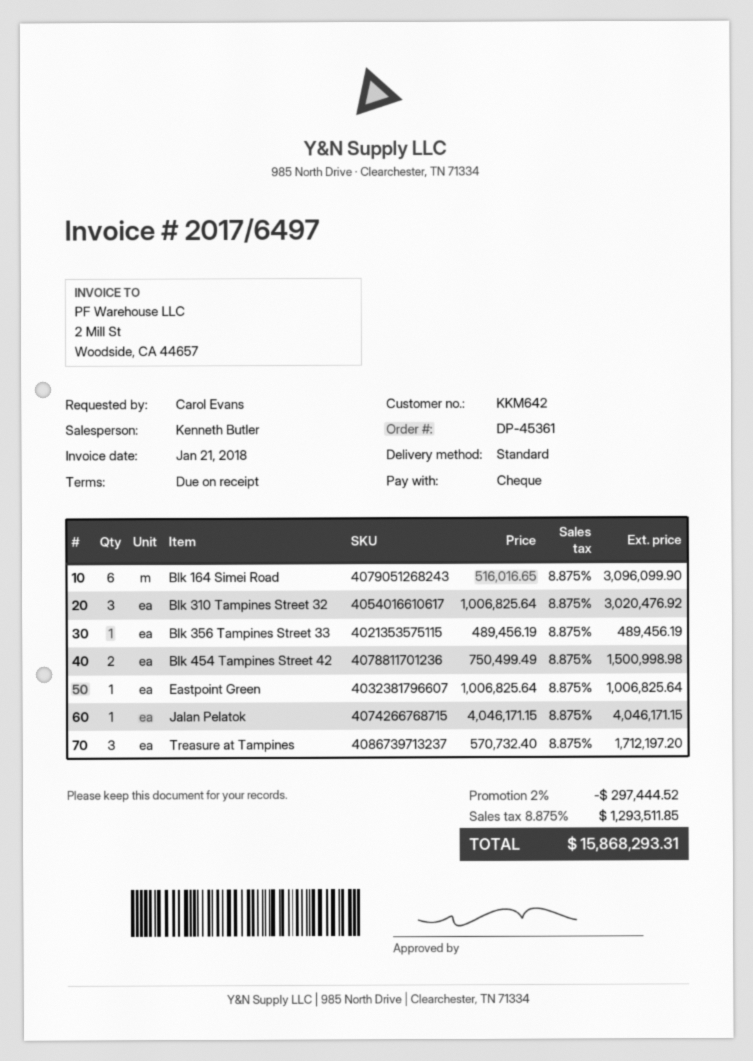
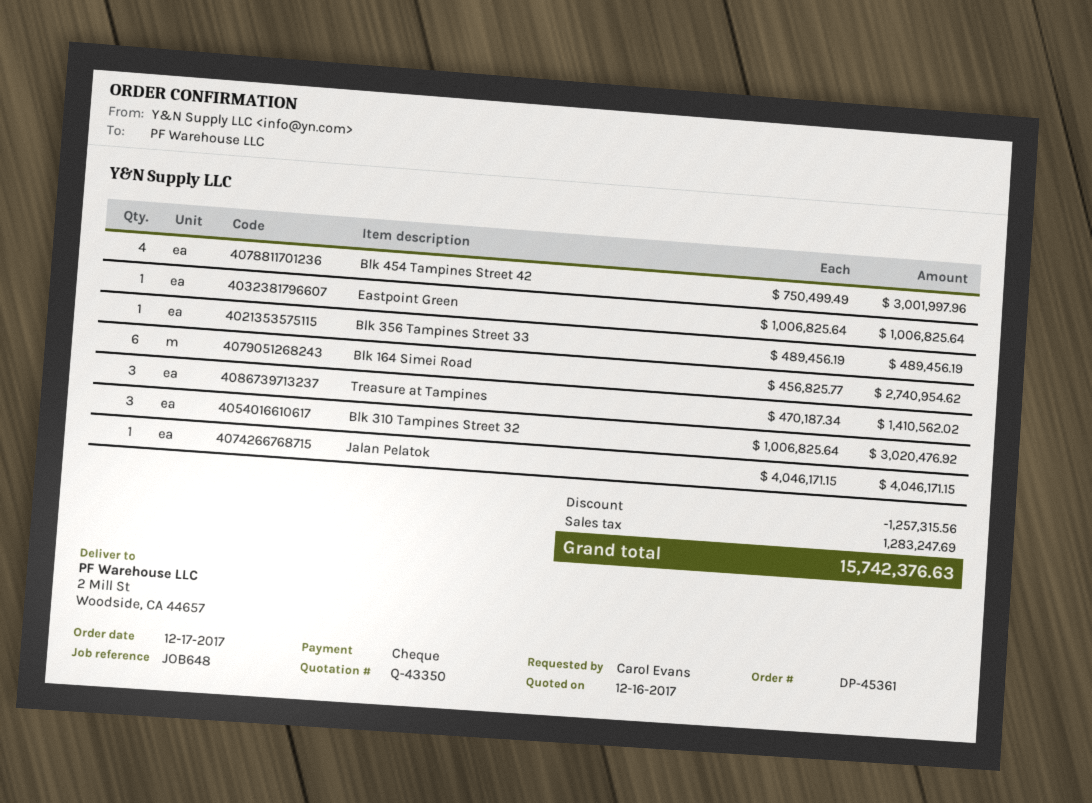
Blk 164 Simei Road: 6 x 516016.65 = 3096099.90 -> 6 x 456825.77 = 2740954.62
Blk 454 Tampines Street 42: 2 x 750499.49 = 1500998.98 -> 4 x 750499.49 = 3001997.96
Treasure at Tampines: 3 x 570732.40 = 1712197.20 -> 3 x 470187.34 = 1410562.02
discount: 297444.52 -> 1257315.56
tax: 1293511.85 -> 1283247.69
total: 15868293.31 -> 15742376.63

